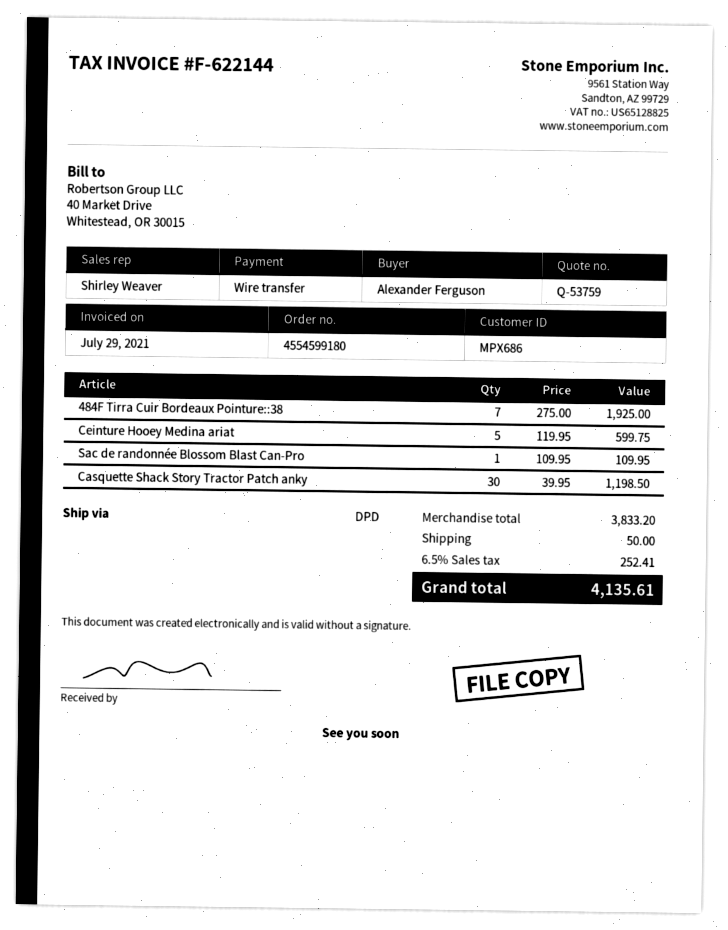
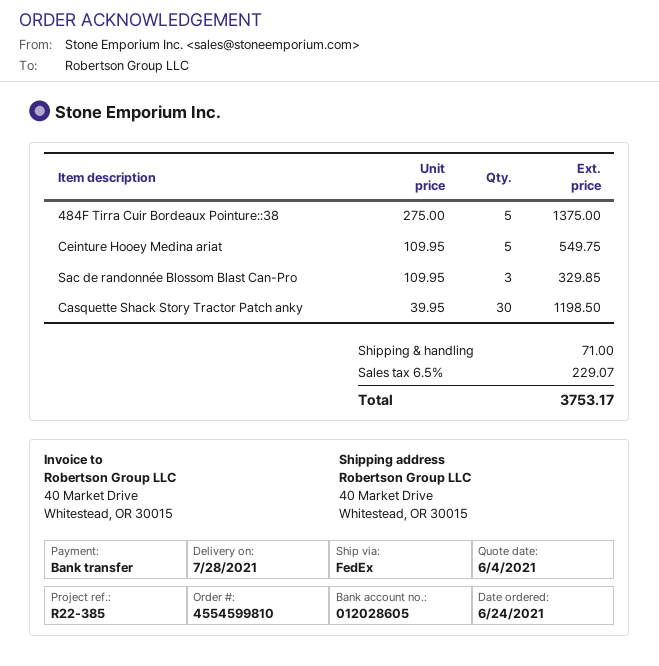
order number: 4554599180 -> 4554599810
shipping method: DPD -> FedEx
484F Tirra Cuir Bordeaux Pointure::38: 7 x 275.00 = 1925.00 -> 5 x 275.00 = 1375.00
Ceinture Hooey Medina ariat: 5 x 119.95 = 599.75 -> 5 x 109.95 = 549.75
Sac de randonnée Blossom Blast Can-Pro: 1 x 109.95 = 109.95 -> 3 x 109.95 = 329.85
shipping: 50.00 -> 71.00
tax: 6.5% = 252.41 -> 6.5% = 229.07
total: 4135.61 -> 3753.17

